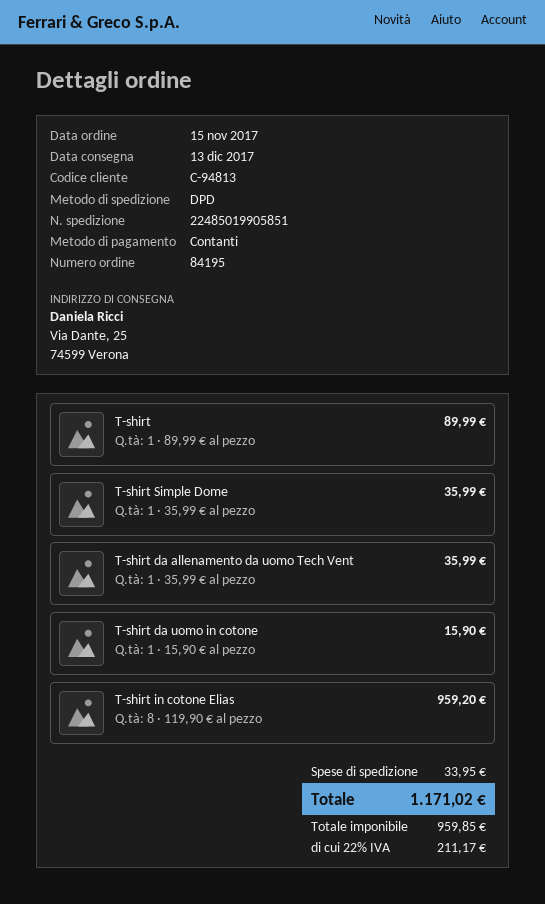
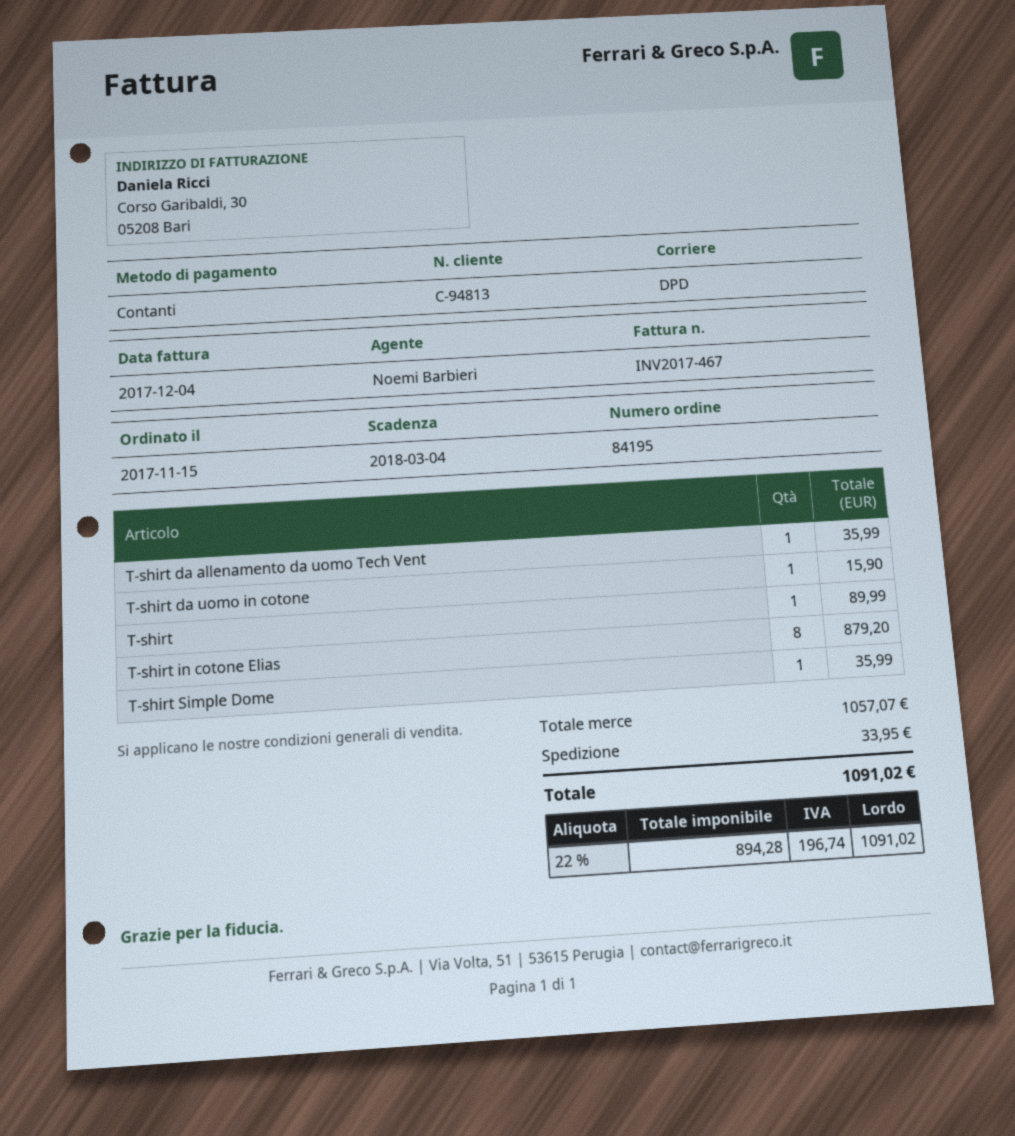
T-shirt in cotone Elias: 8 for 959.20 -> 8 for 879.20
net: 959.85 -> 894.28
tax: 22% = 211.17 -> 22% = 196.74
total: 1171.02 -> 1091.02

